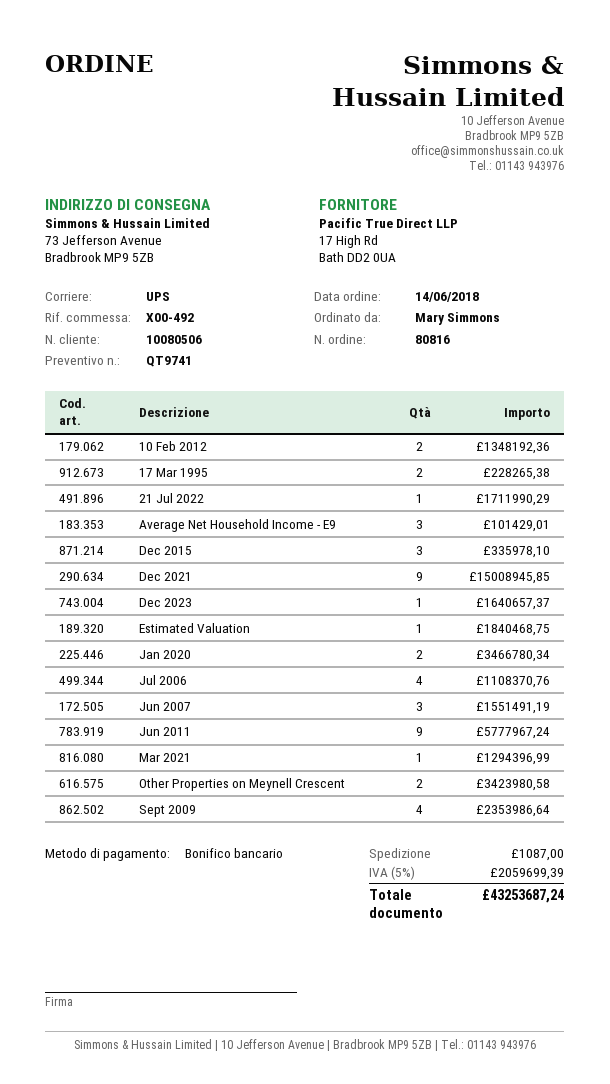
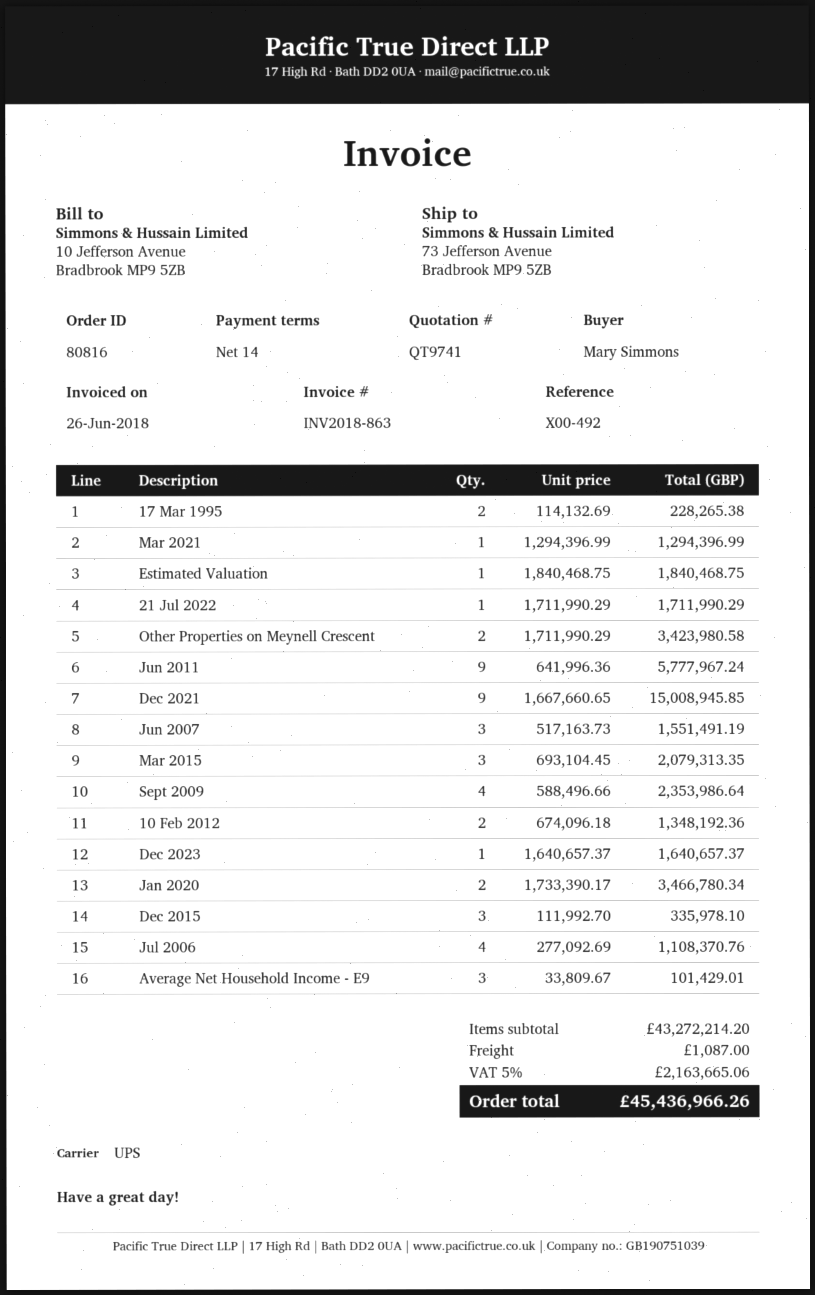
Mar 2015: none -> 3 for 2079313.35
tax: 5% = 2059699.39 -> 5% = 2163665.06
total: 43253687.24 -> 45436966.26

